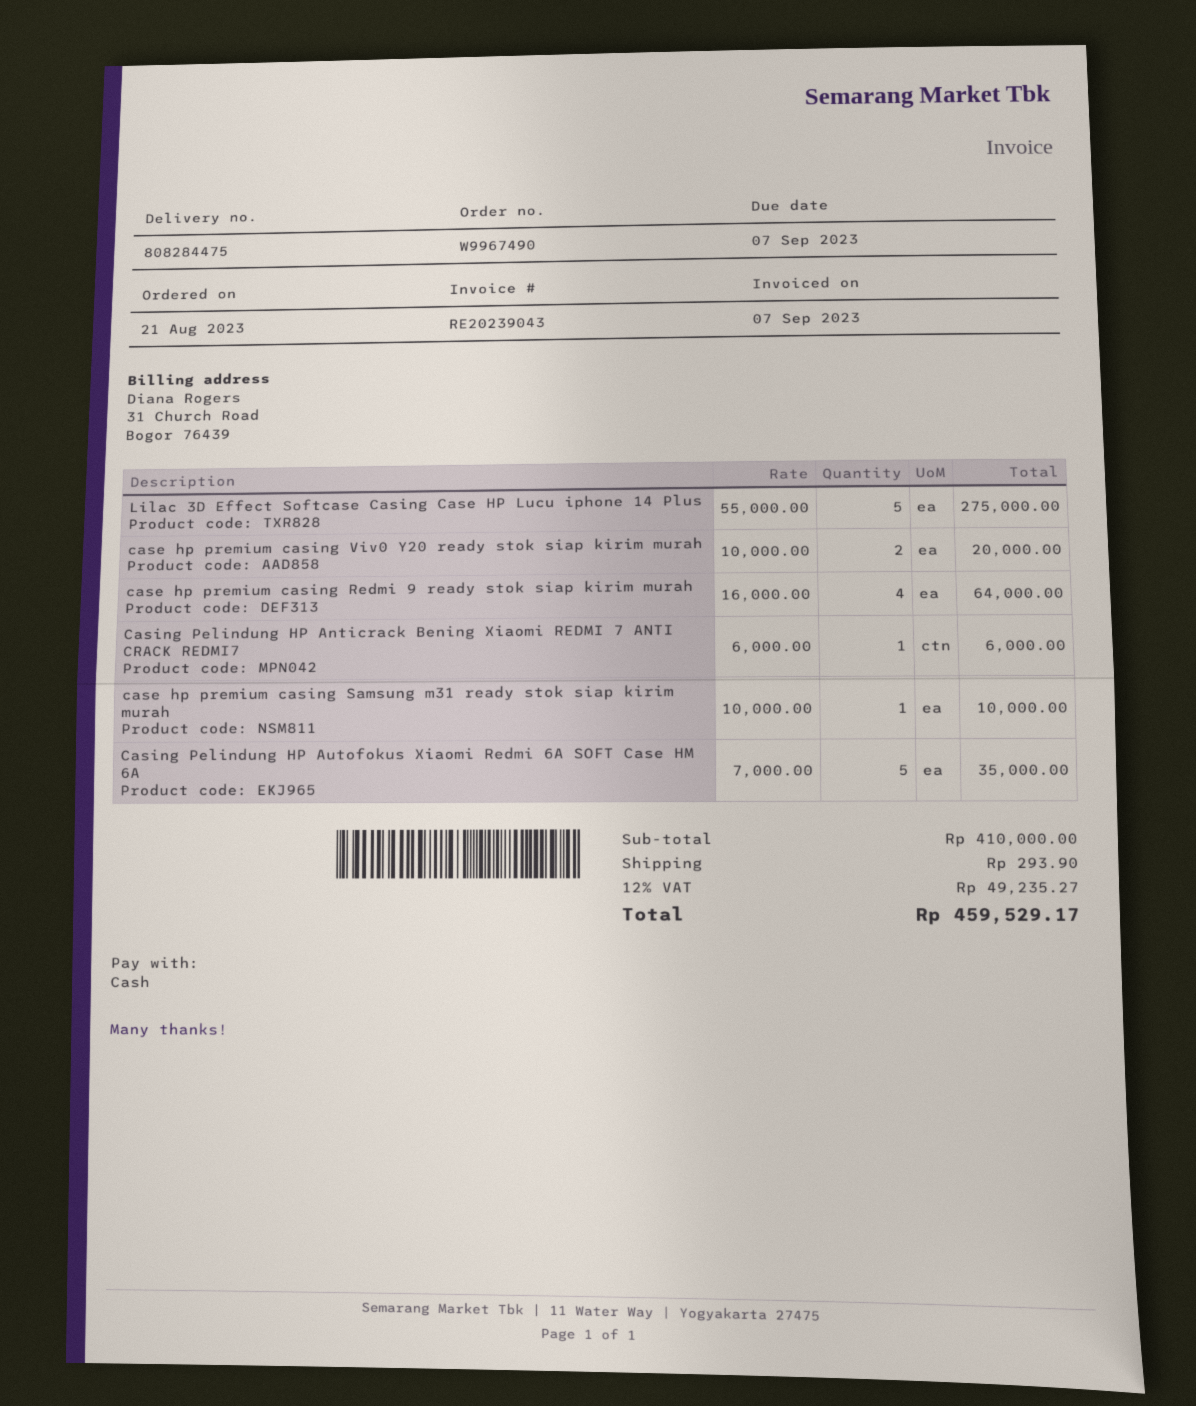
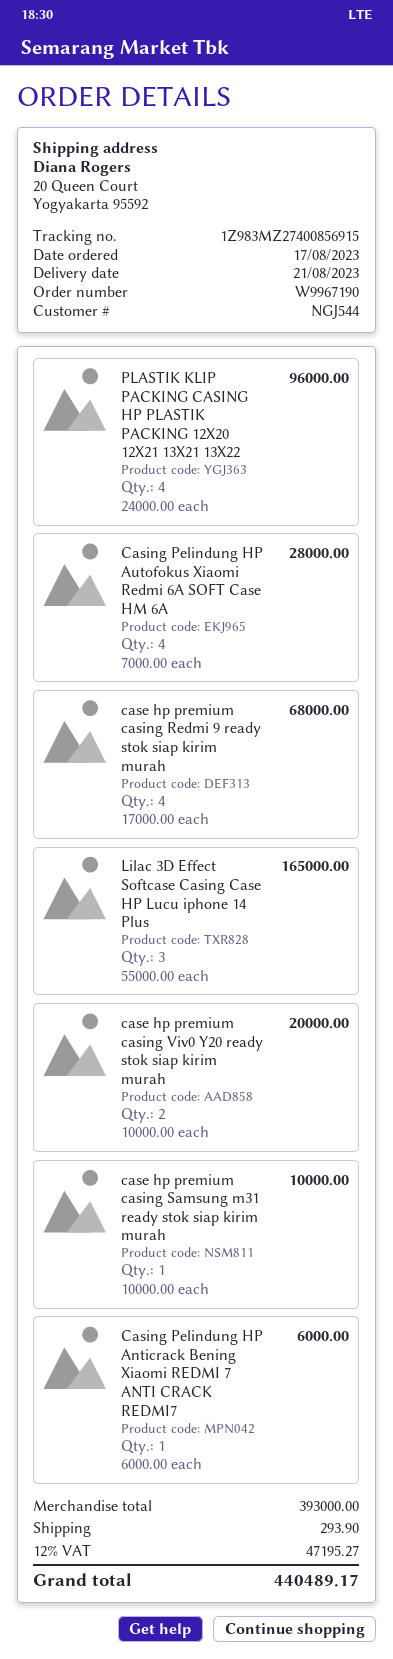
order number: W9967490 -> W9967190
order date: 2023-08-21 -> 2023-08-17
Lilac 3D Effect Softcase Casing Case HP Lucu iphone 14 Plus: 5 x 55000.00 = 275000.00 -> 3 x 55000.00 = 165000.00
case hp premium casing Redmi 9 ready stok siap kirim murah: 4 x 16000.00 = 64000.00 -> 4 x 17000.00 = 68000.00
Casing Pelindung HP Autofokus Xiaomi Redmi 6A SOFT Case HM 6A: 5 x 7000.00 = 35000.00 -> 4 x 7000.00 = 28000.00
PLASTIK KLIP PACKING CASING HP PLASTIK PACKING 12X20 12X21 13X21 13X22: none -> 4 x 24000.00 = 96000.00
subtotal: 410000.00 -> 393000.00
tax: 12% = 49235.27 -> 12% = 47195.27
total: 459529.17 -> 440489.17

